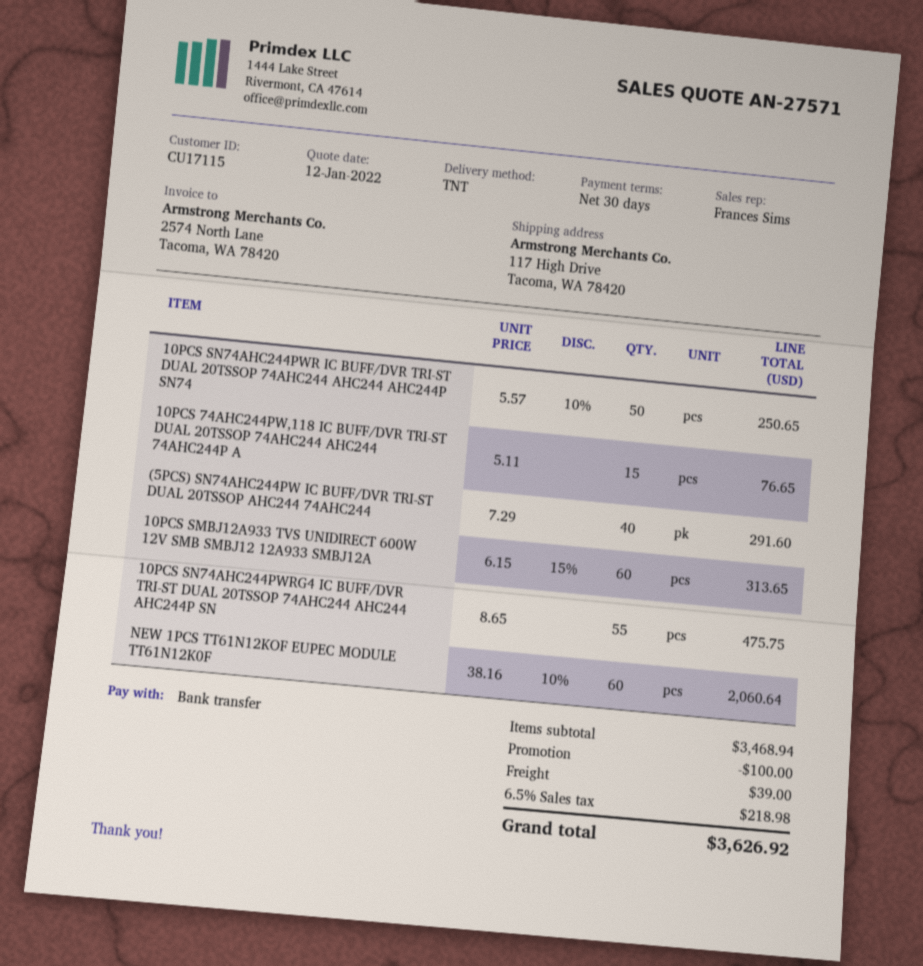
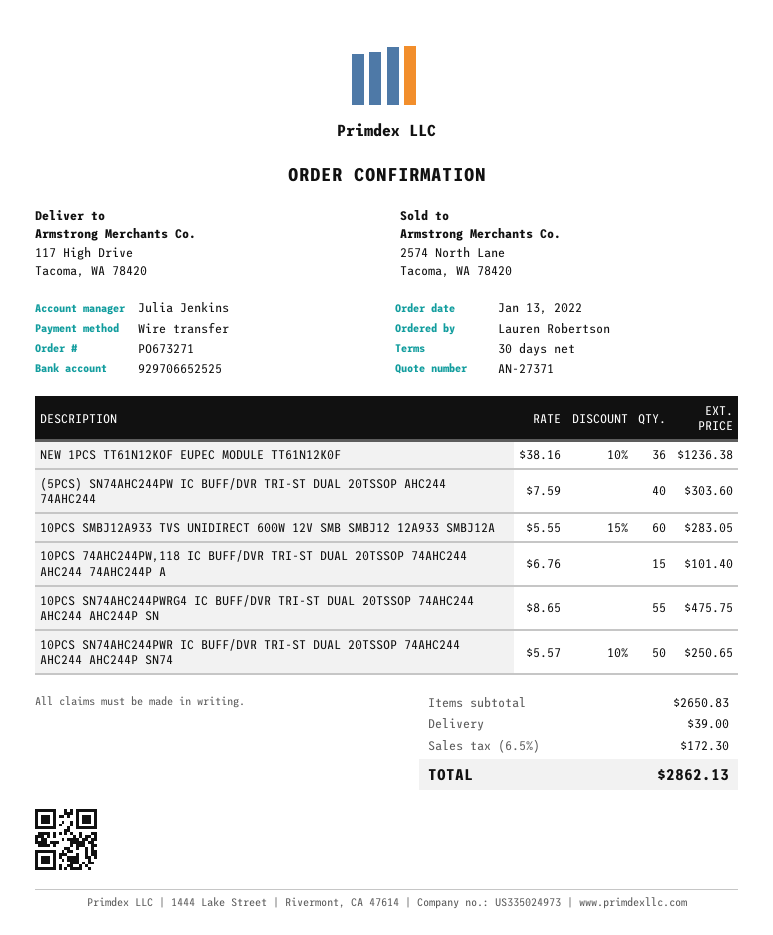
quote number: AN-27571 -> AN-27371
sales rep: Frances Sims -> Julia Jenkins
10PCS 74AHC244PW,118 IC BUFF/DVR TRI-ST DUAL 20TSSOP 74AHC244 AHC244 74AHC244P A: 15 x 5.11 = 76.65 -> 15 x 6.76 = 101.40
(5PCS) SN74AHC244PW IC BUFF/DVR TRI-ST DUAL 20TSSOP AHC244 74AHC244: 40 x 7.29 = 291.60 -> 40 x 7.59 = 303.60
10PCS SMBJ12A933 TVS UNIDIRECT 600W 12V SMB SMBJ12 12A933 SMBJ12A: 60 x 6.15 - 15% = 313.65 -> 60 x 5.55 - 15% = 283.05
NEW 1PCS TT61N12KOF EUPEC MODULE TT61N12K0F: 60 x 38.16 - 10% = 2060.64 -> 36 x 38.16 - 10% = 1236.38
subtotal: 3468.94 -> 2650.83
discount: 100.00 -> none
tax: 6.5% = 218.98 -> 6.5% = 172.30
total: 3626.92 -> 2862.13

